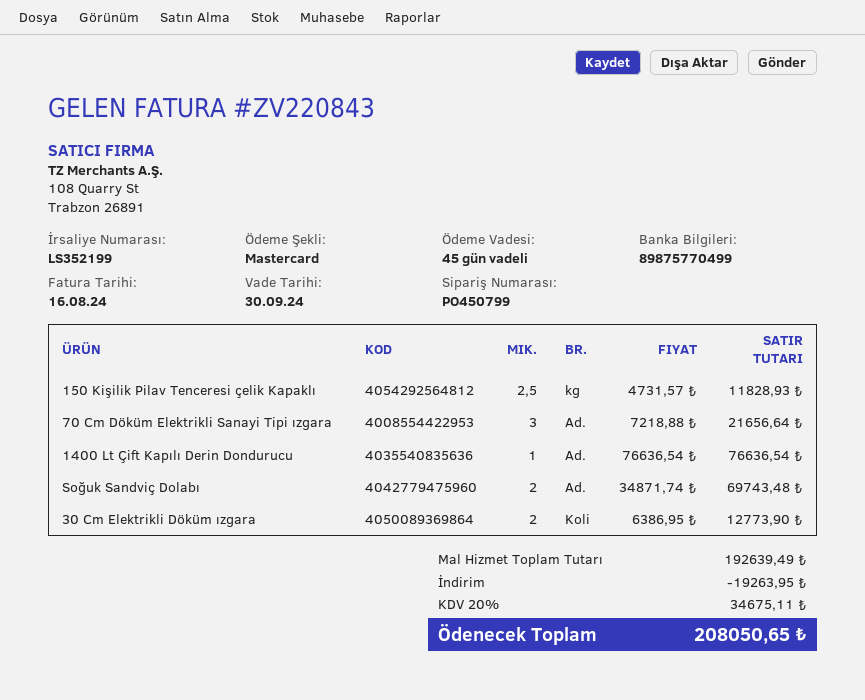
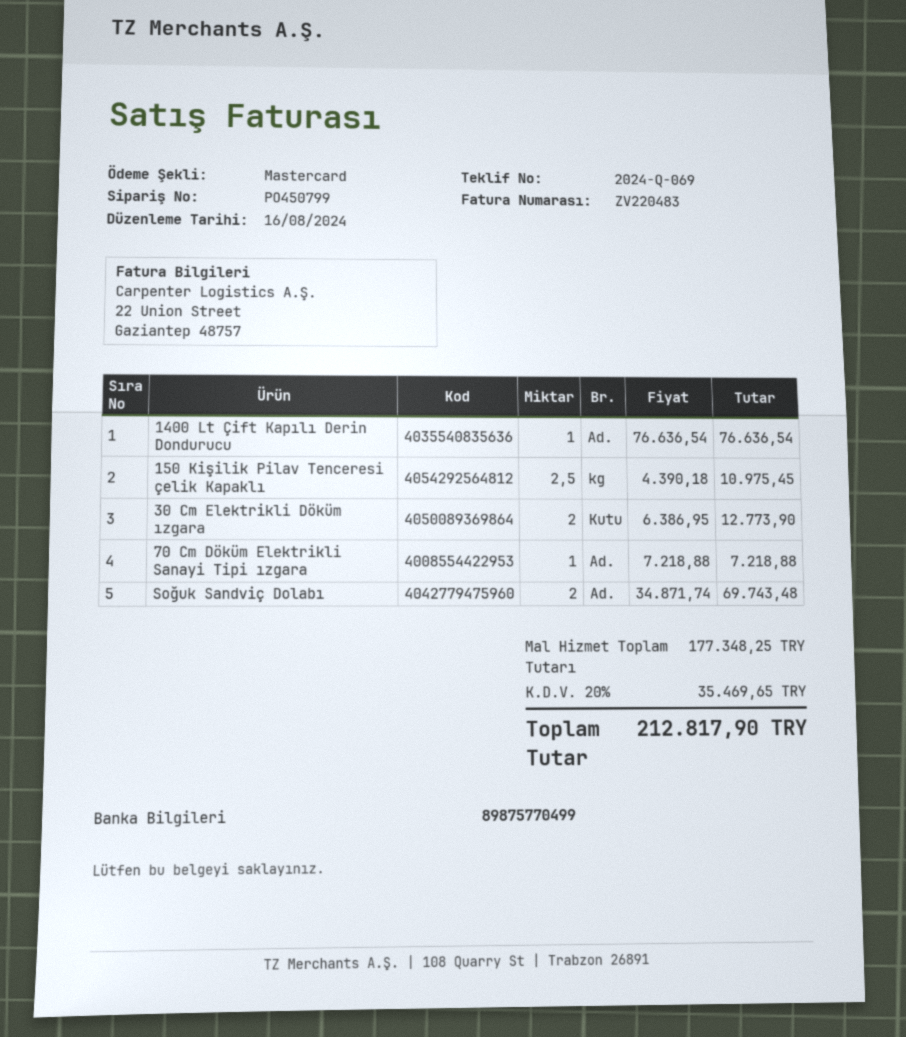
invoice number: ZV220843 -> ZV220483
150 Kişilik Pilav Tenceresi çelik Kapaklı: 2.5 x 4731.57 = 11828.93 -> 2.5 x 4390.18 = 10975.45
70 Cm Döküm Elektrikli Sanayi Tipi ızgara: 3 x 7218.88 = 21656.64 -> 1 x 7218.88 = 7218.88
subtotal: 192639.49 -> 177348.25
discount: 19263.95 -> none
tax: 20% = 34675.11 -> 20% = 35469.65
total: 208050.65 -> 212817.90

